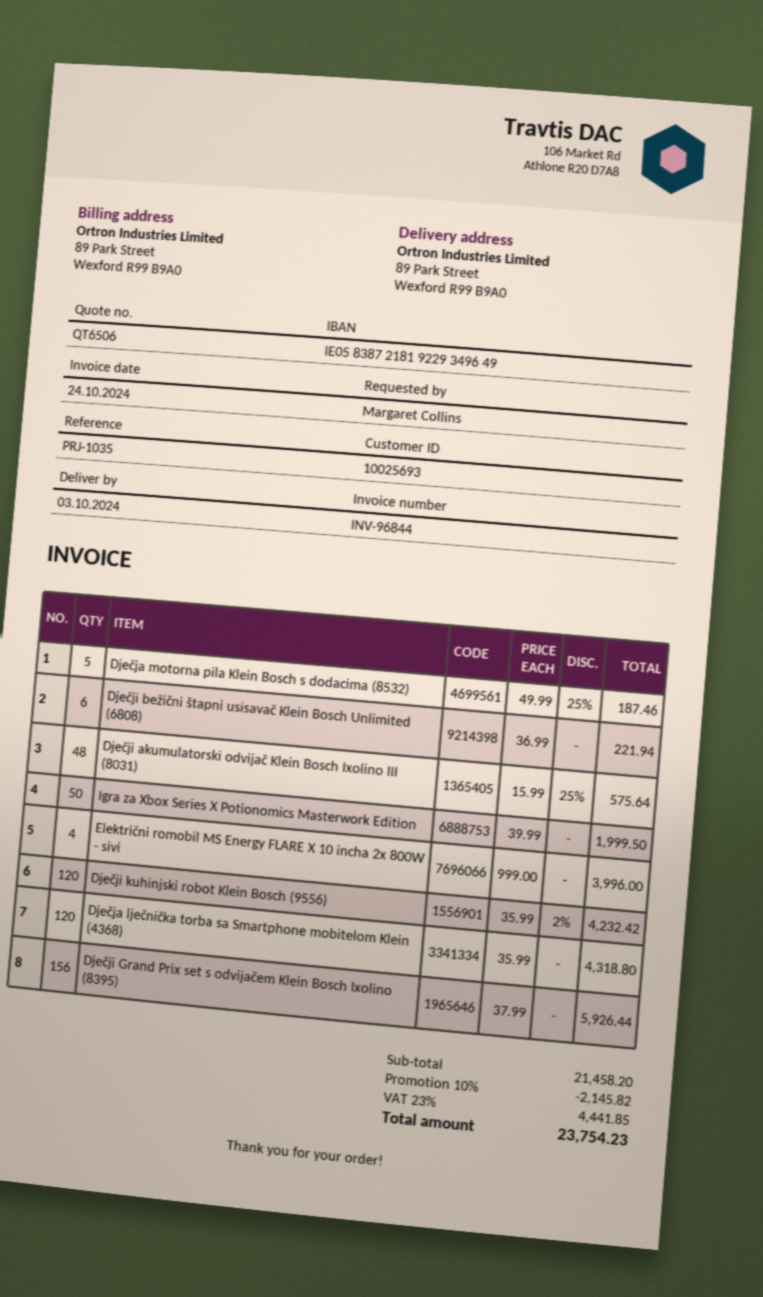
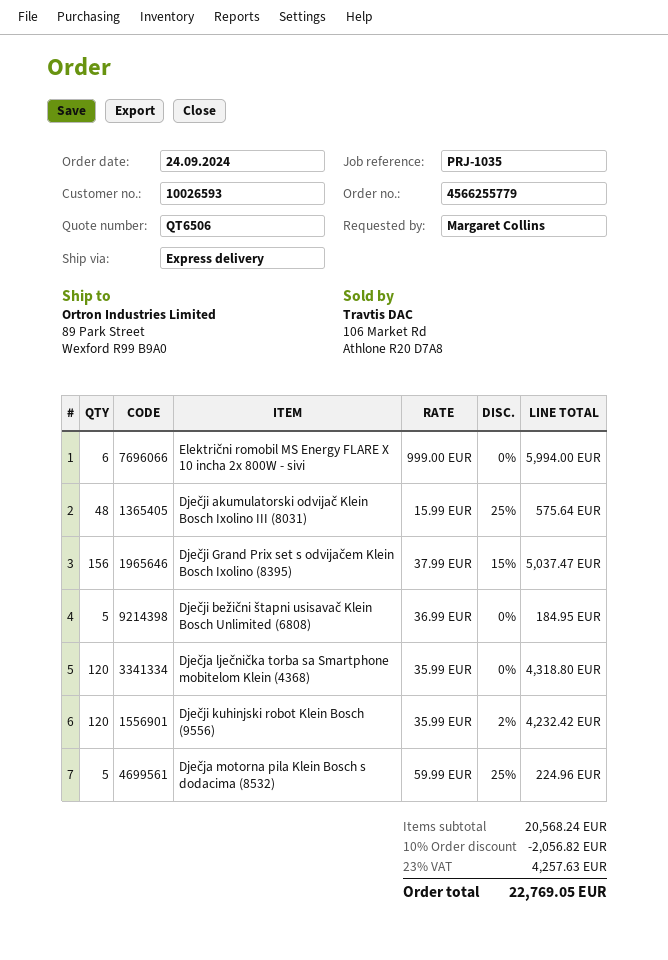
customer number: 10025693 -> 10026593
Dječja motorna pila Klein Bosch s dodacima (8532): 5 x 49.99 - 25% = 187.46 -> 5 x 59.99 - 25% = 224.96
Dječji bežični štapni usisavač Klein Bosch Unlimited (6808): 6 x 36.99 = 221.94 -> 5 x 36.99 = 184.95
Igra za Xbox Series X Potionomics Masterwork Edition: 50 x 39.99 = 1999.50 -> none
Električni romobil MS Energy FLARE X 10 incha 2x 800W - sivi: 4 x 999.00 = 3996.00 -> 6 x 999.00 = 5994.00
Dječji Grand Prix set s odvijačem Klein Bosch Ixolino (8395): 156 x 37.99 = 5926.44 -> 156 x 37.99 - 15% = 5037.47
subtotal: 21458.20 -> 20568.24
discount: 10% = 2145.82 -> 10% = 2056.82
tax: 23% = 4441.85 -> 23% = 4257.63
total: 23754.23 -> 22769.05

